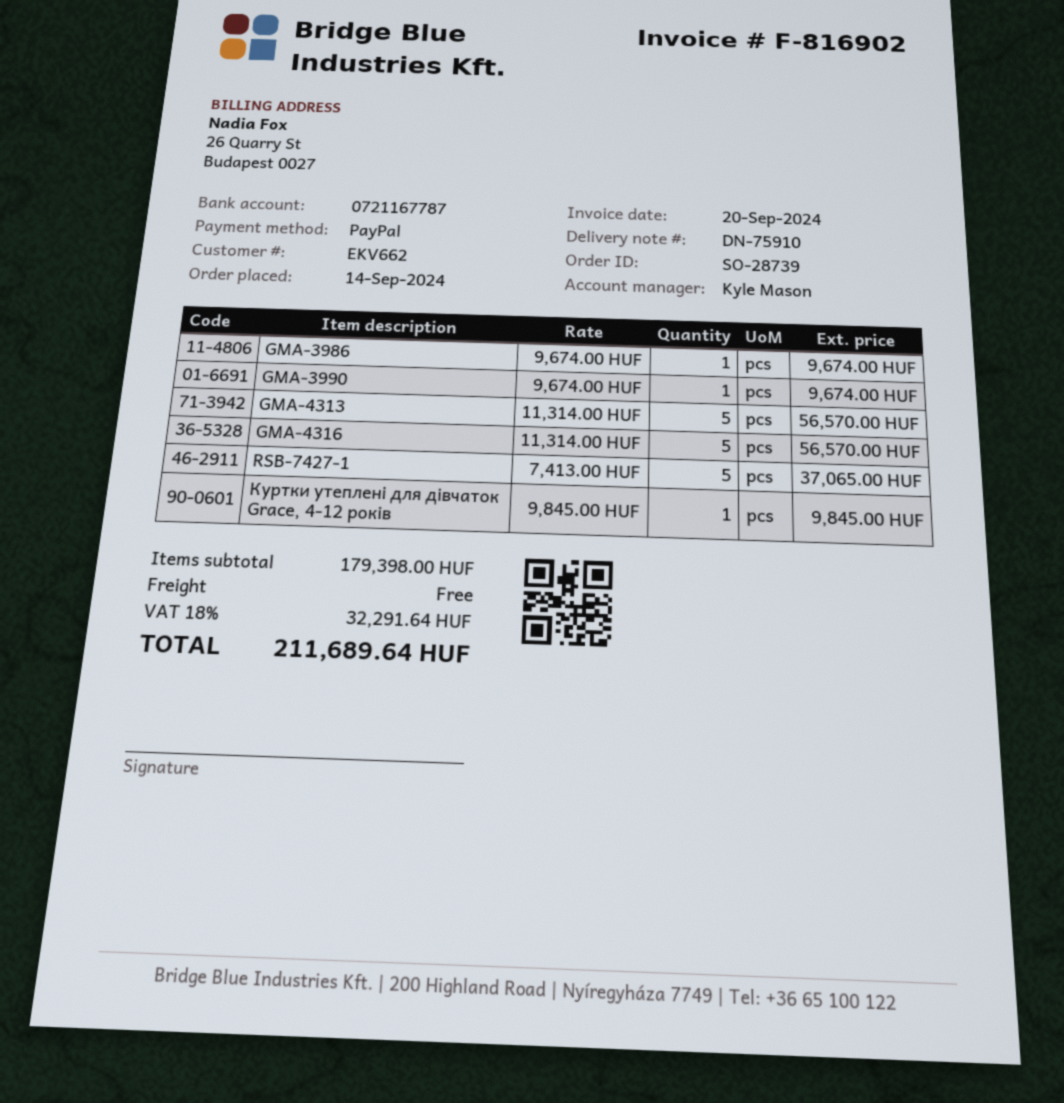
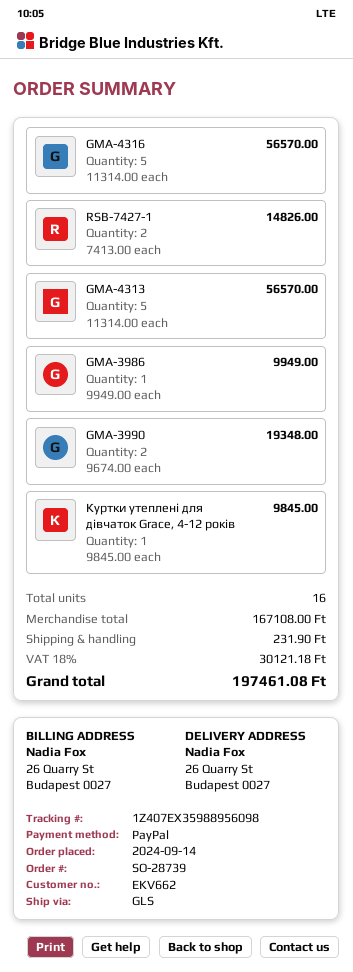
GMA-3986: 1 x 9674.00 = 9674.00 -> 1 x 9949.00 = 9949.00
GMA-3990: 1 x 9674.00 = 9674.00 -> 2 x 9674.00 = 19348.00
RSB-7427-1: 5 x 7413.00 = 37065.00 -> 2 x 7413.00 = 14826.00
subtotal: 179398.00 -> 167108.00
shipping: 0.00 -> 231.90
tax: 18% = 32291.64 -> 18% = 30121.18
total: 211689.64 -> 197461.08

